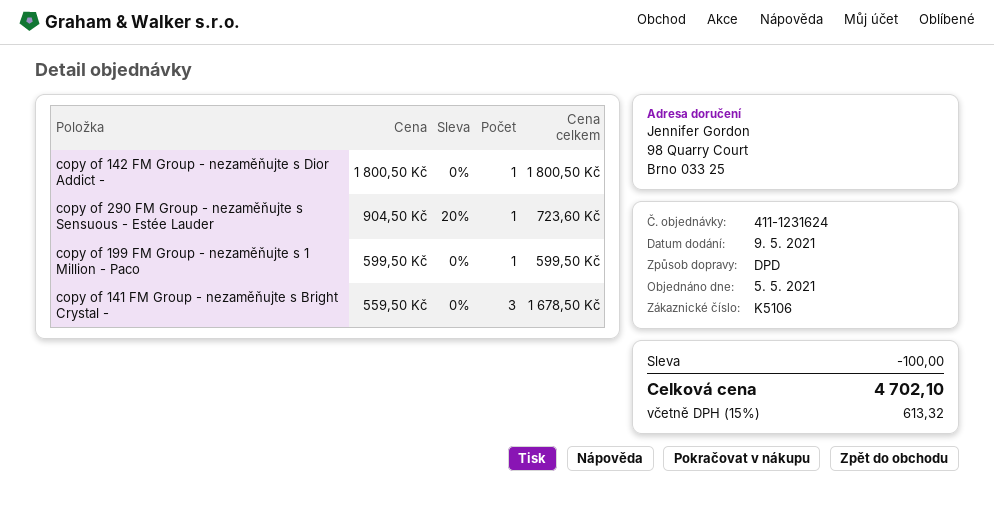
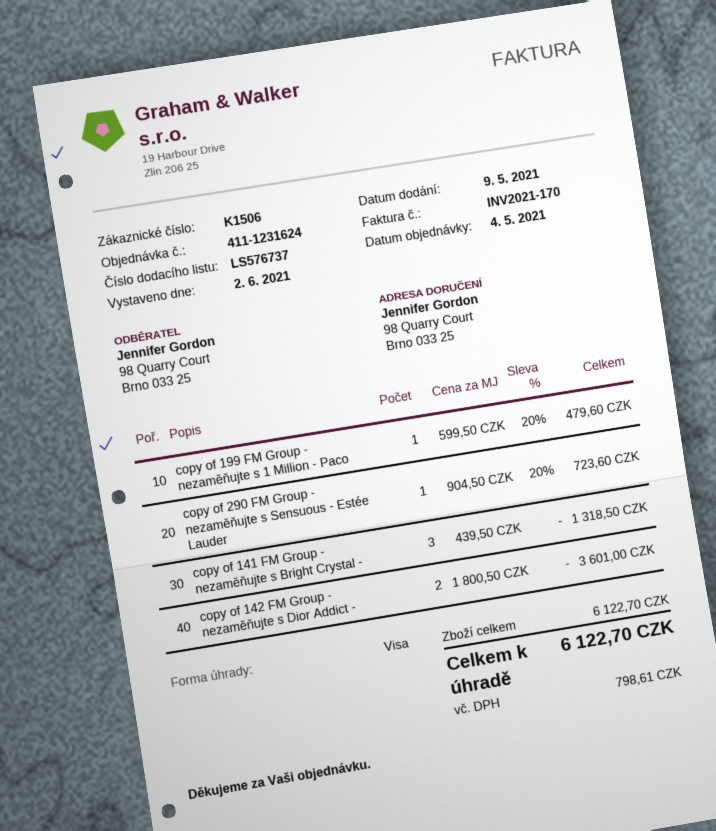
order date: 2021-05-05 -> 2021-05-04
customer number: K5106 -> K1506
copy of 142 FM Group - nezaměňujte s Dior Addict -: 1 x 1800.50 = 1800.50 -> 2 x 1800.50 = 3601.00
copy of 199 FM Group - nezaměňujte s 1 Million - Paco: 1 x 599.50 = 599.50 -> 1 x 599.50 - 20% = 479.60
copy of 141 FM Group - nezaměňujte s Bright Crystal -: 3 x 559.50 = 1678.50 -> 3 x 439.50 = 1318.50
discount: 100.00 -> none
tax: 613.32 -> 798.61
total: 4702.10 -> 6122.70

